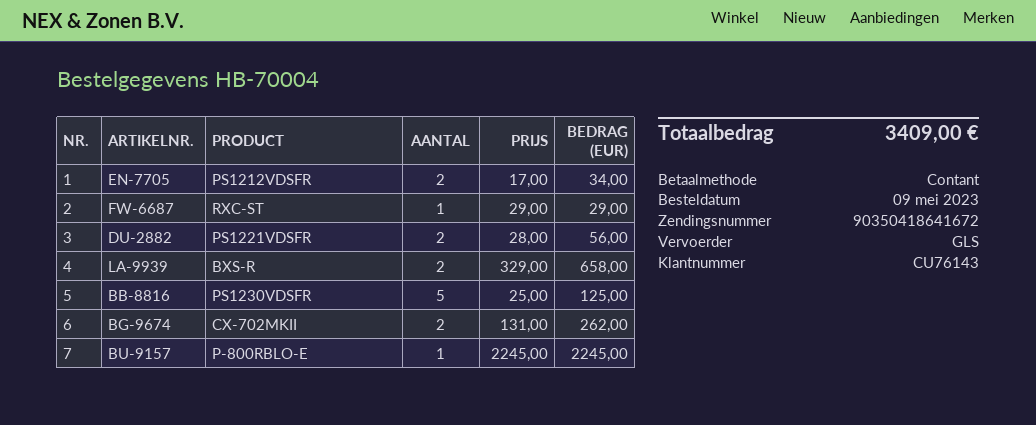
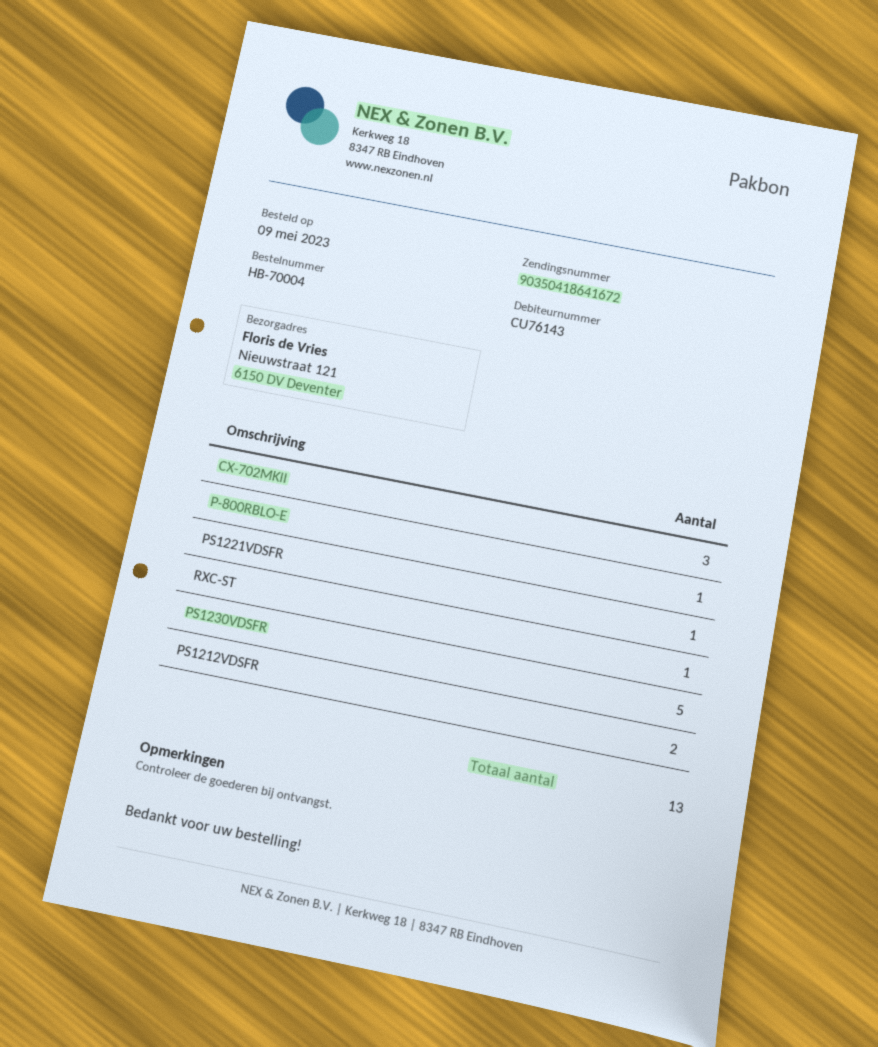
PS1221VDSFR: 2 -> 1
BXS-R: 2 -> none
CX-702MKII: 2 -> 3

